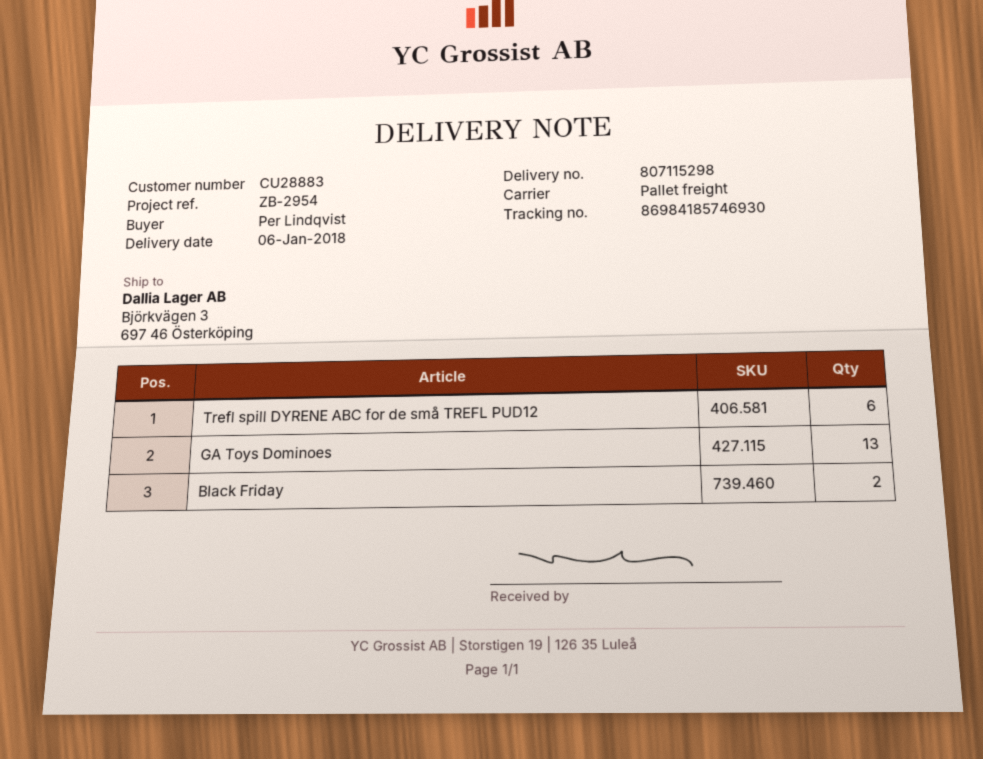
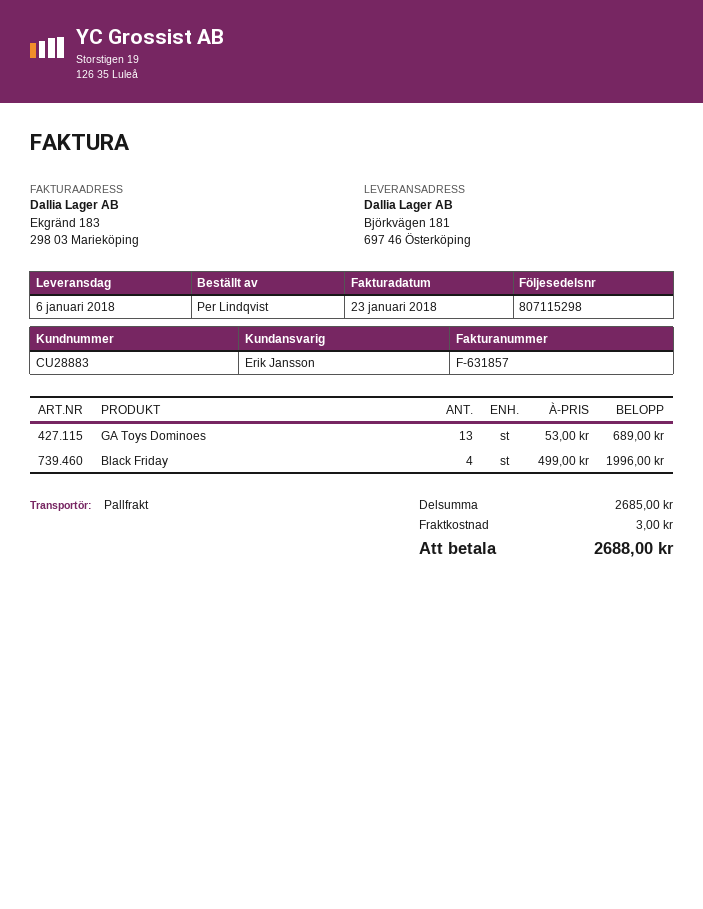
ship to: Björkvägen 3, 697 46 Österköping -> Björkvägen 181, 697 46 Österköping
Trefl spill DYRENE ABC for de små TREFL PUD12: 6 -> none
Black Friday: 2 -> 4

